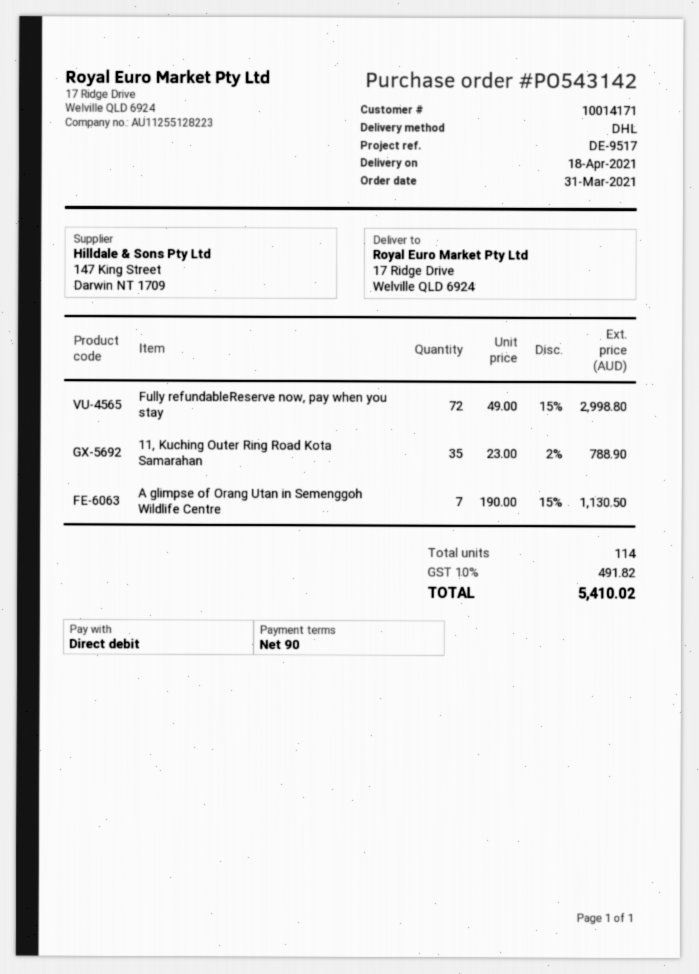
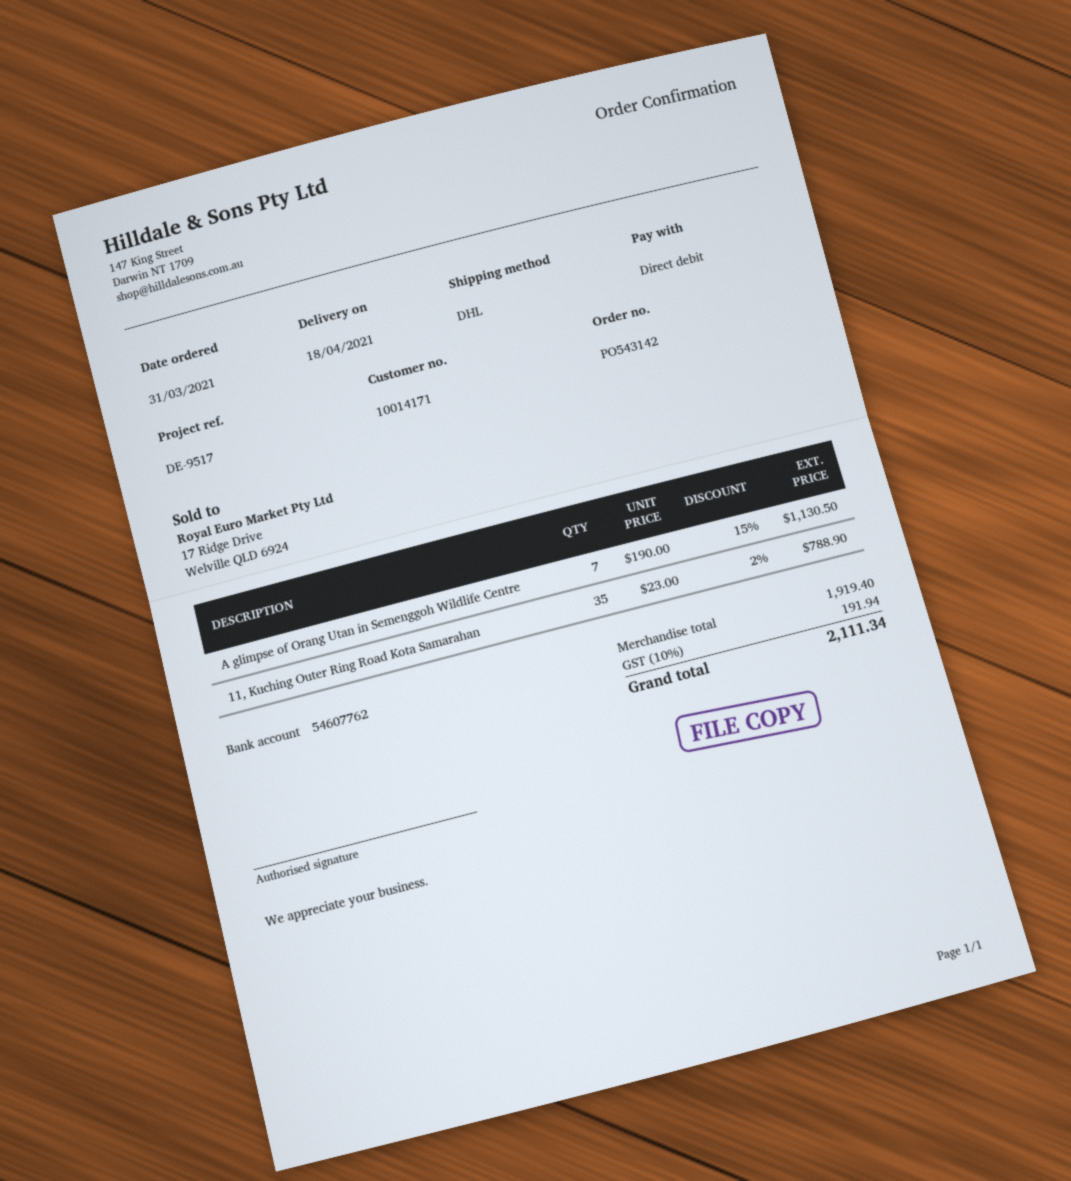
Fully refundableReserve now, pay when you stay: 72 x 49.00 - 15% = 2998.80 -> none
tax: 10% = 491.82 -> 10% = 191.94
total: 5410.02 -> 2111.34

